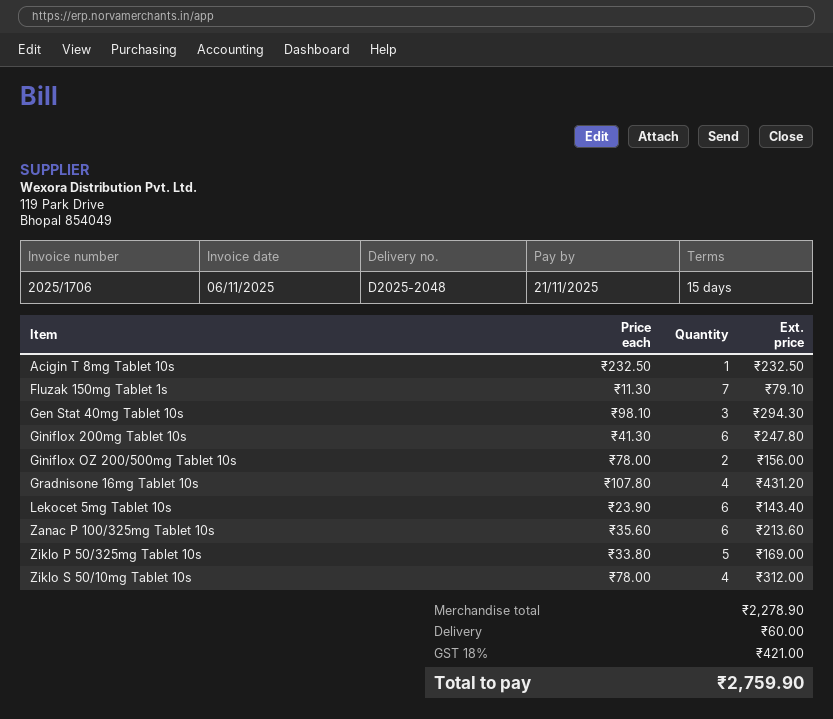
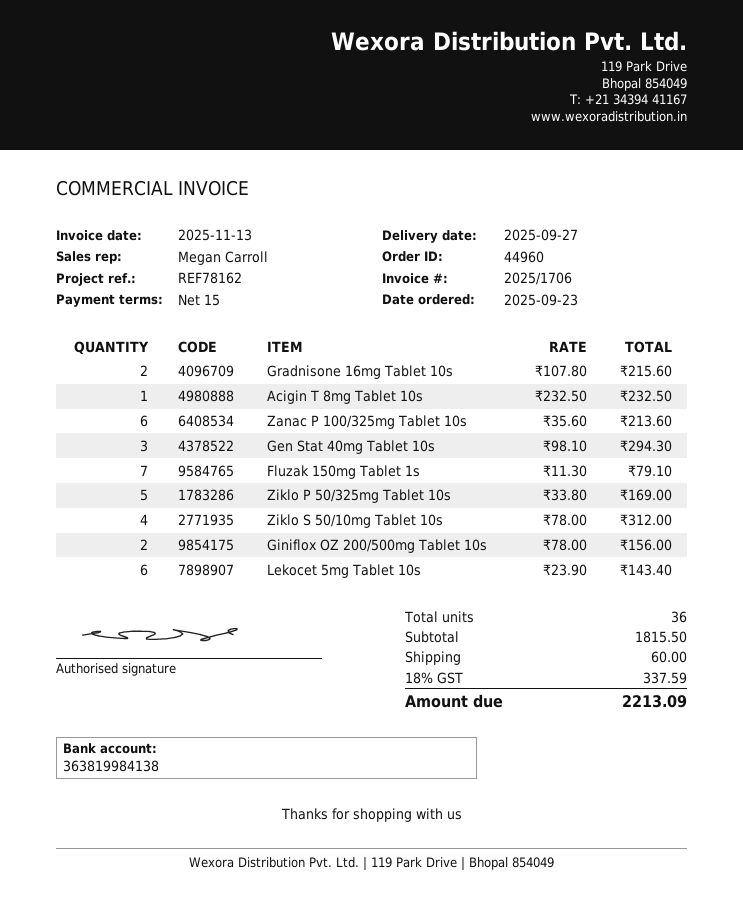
invoice date: 2025-11-06 -> 2025-11-13
Giniflox 200mg Tablet 10s: 6 x 41.30 = 247.80 -> none
Gradnisone 16mg Tablet 10s: 4 x 107.80 = 431.20 -> 2 x 107.80 = 215.60
subtotal: 2278.90 -> 1815.50
tax: 18% = 421.00 -> 18% = 337.59
total: 2759.90 -> 2213.09

